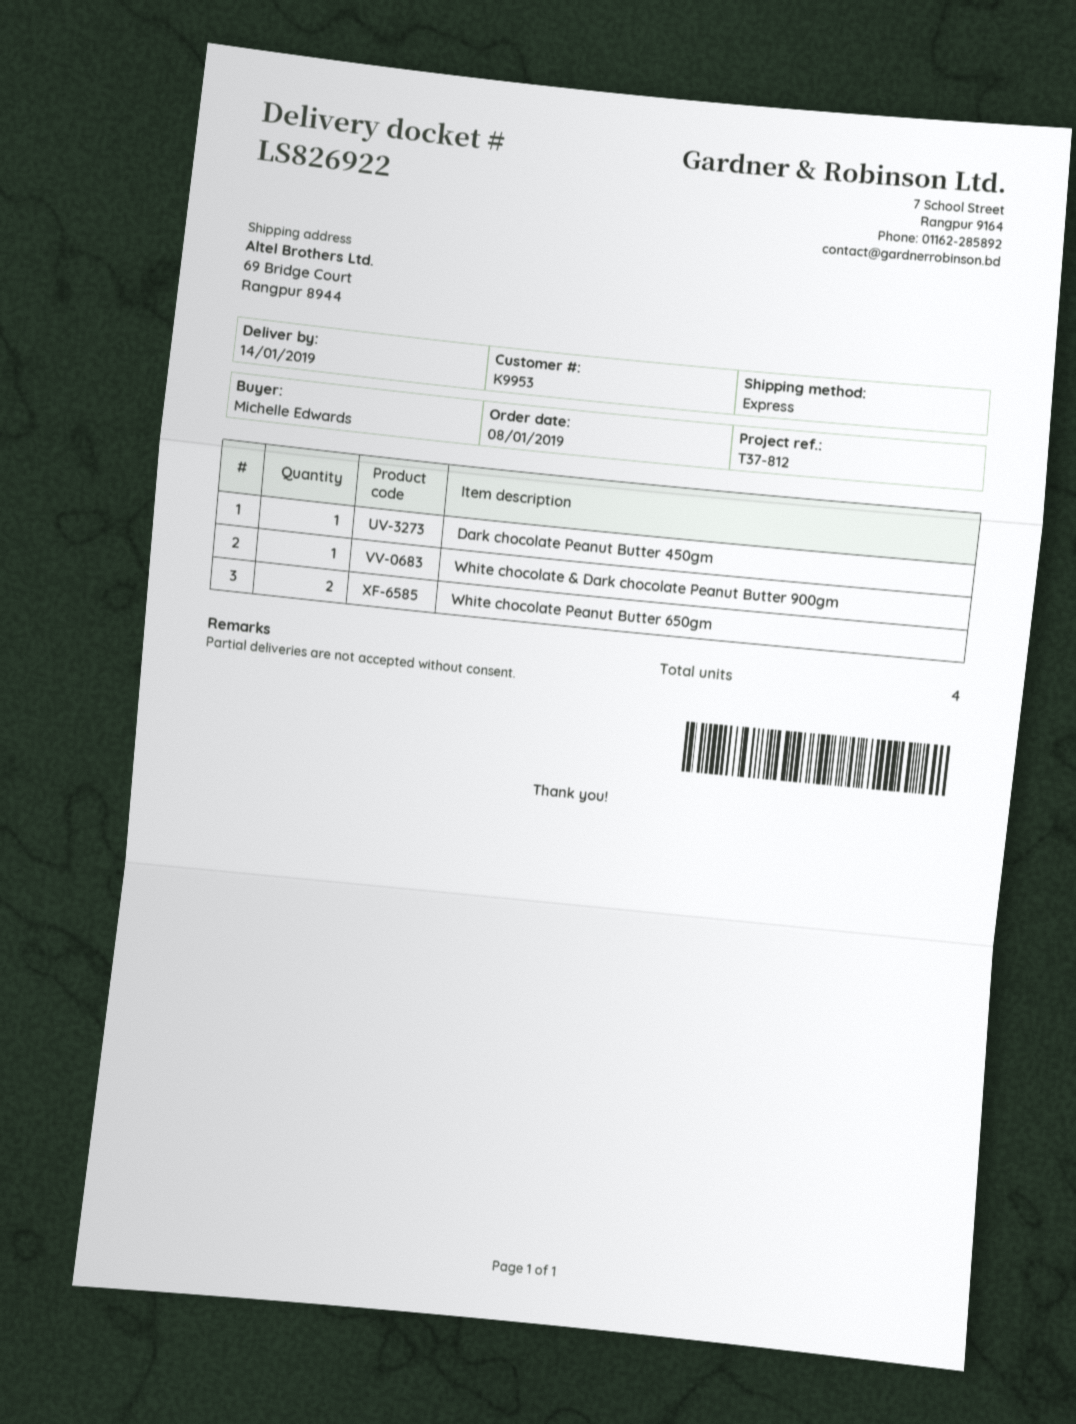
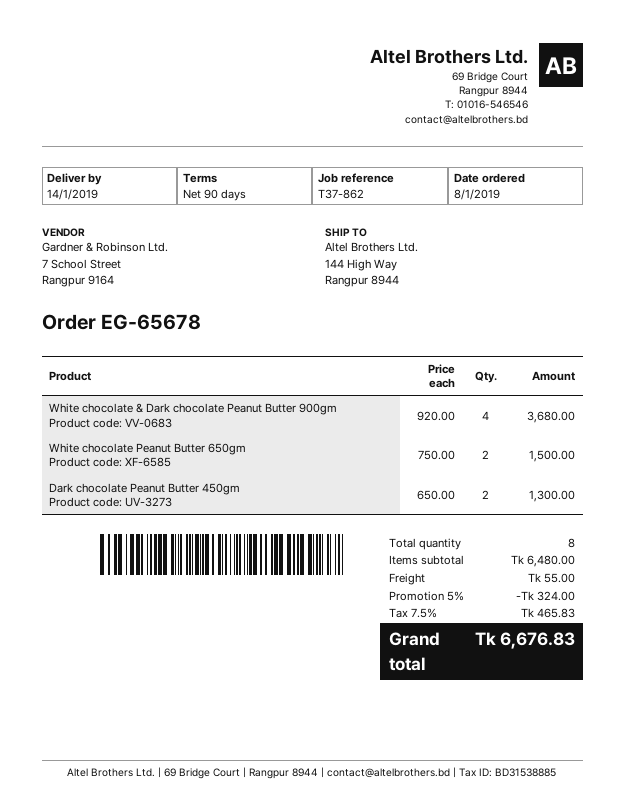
reference: T37-812 -> T37-862
ship to: 69 Bridge Court, Rangpur 8944 -> 144 High Way, Rangpur 8944
Dark chocolate Peanut Butter 450gm: 1 -> 2
White chocolate & Dark chocolate Peanut Butter 900gm: 1 -> 4
total quantity: 4 -> 8

